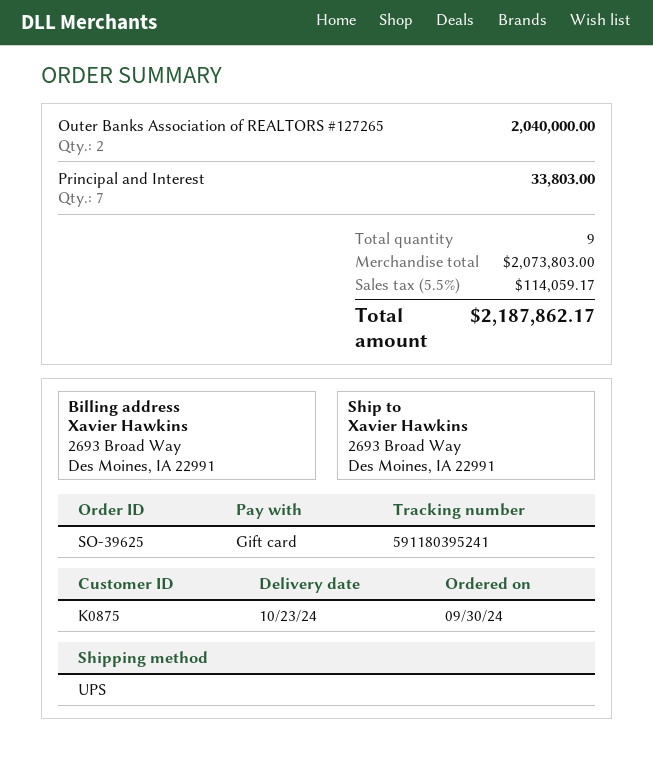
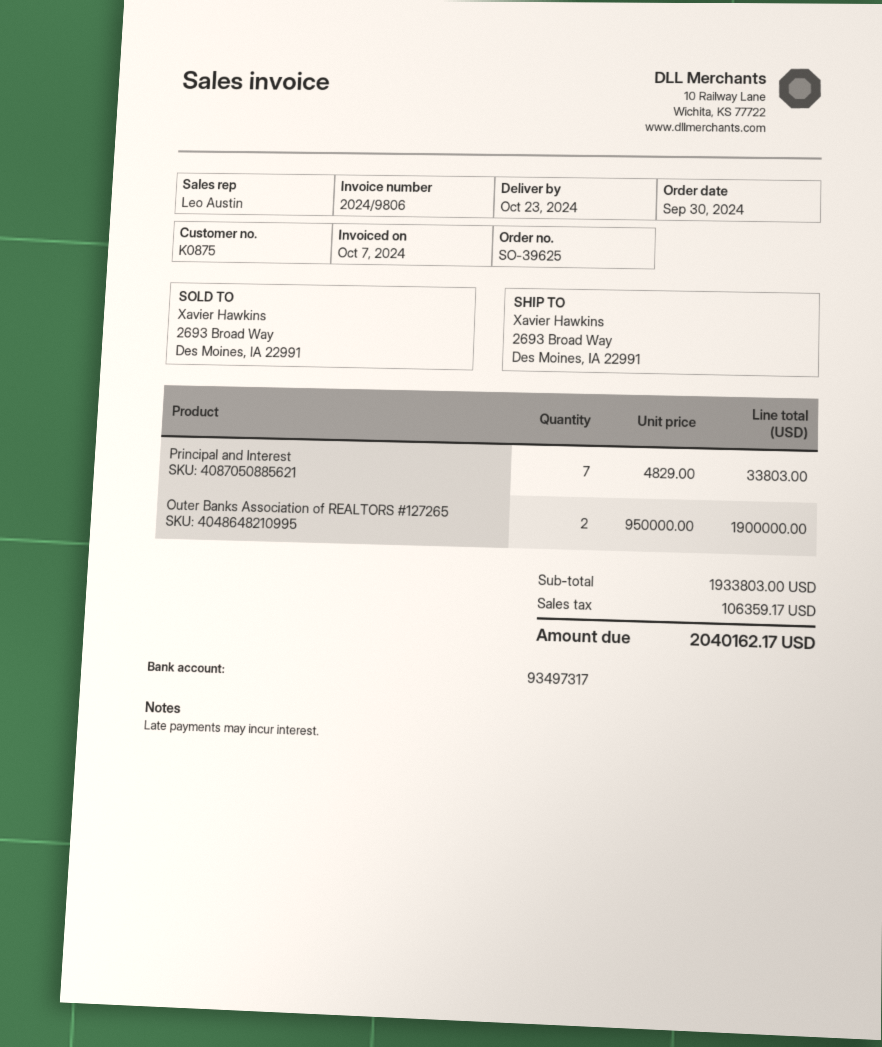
Outer Banks Association of REALTORS #127265: 2 for 2040000.00 -> 2 for 1900000.00
subtotal: 2073803.00 -> 1933803.00
tax: 114059.17 -> 106359.17
total: 2187862.17 -> 2040162.17

